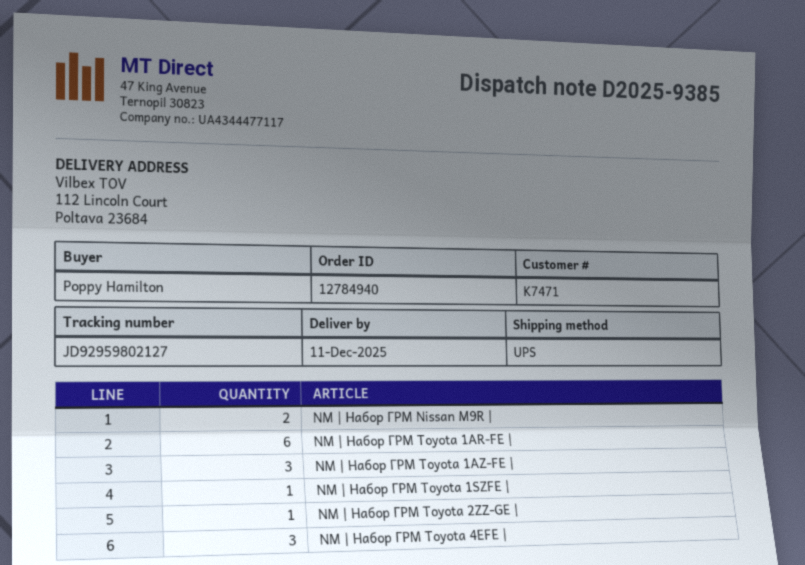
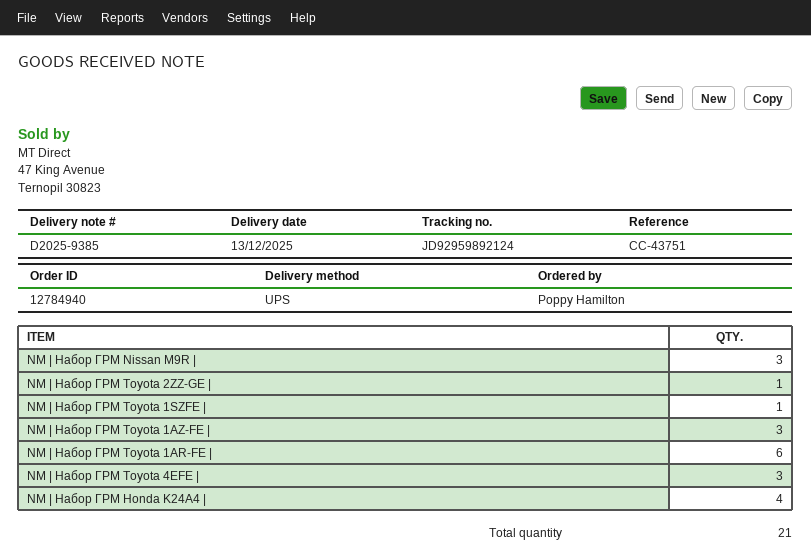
delivery date: 2025-12-11 -> 2025-12-13
tracking number: JD92959802127 -> JD92959892124
NM | Набор ГРМ Nissan M9R |: 2 -> 3
NM | Набор ГРМ Honda K24A4 |: none -> 4

